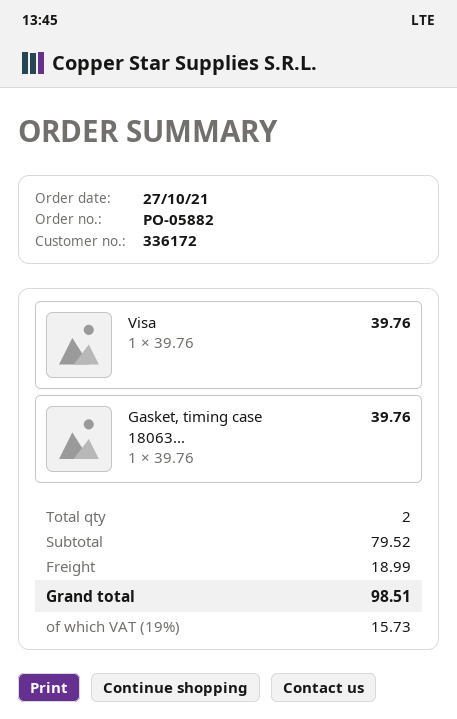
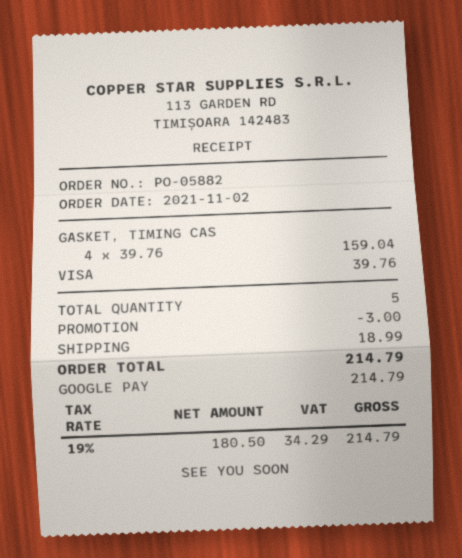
order date: 2021-10-27 -> 2021-11-02
Gasket, timing case 18063...: 1 x 39.76 = 39.76 -> 4 x 39.76 = 159.04
total quantity: 2 -> 5
discount: none -> 3.00
tax: 19% = 15.73 -> 19% = 34.29
total: 98.51 -> 214.79

